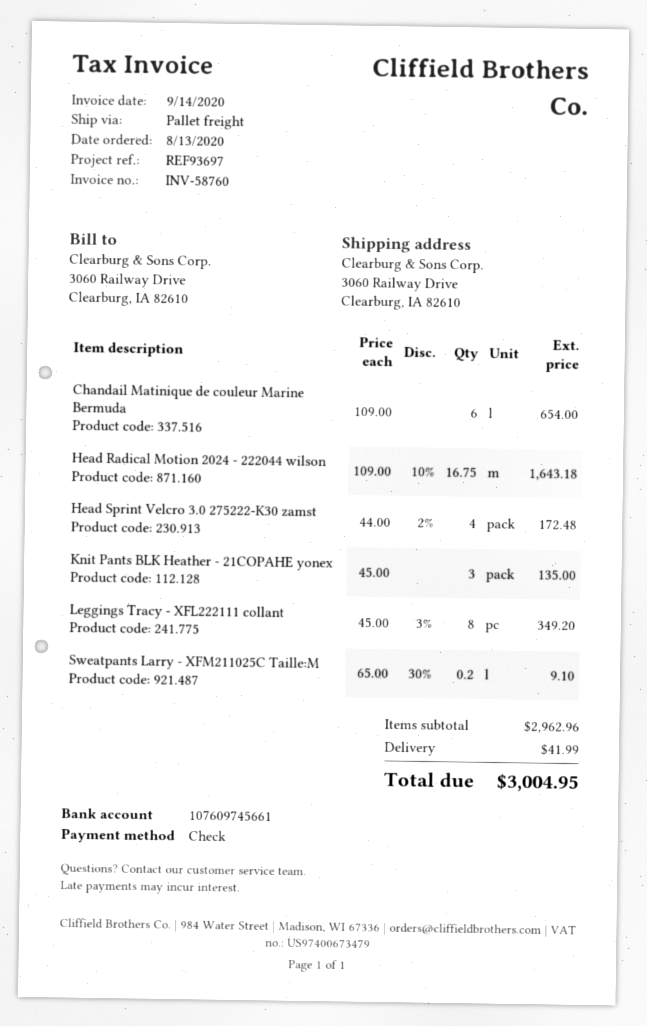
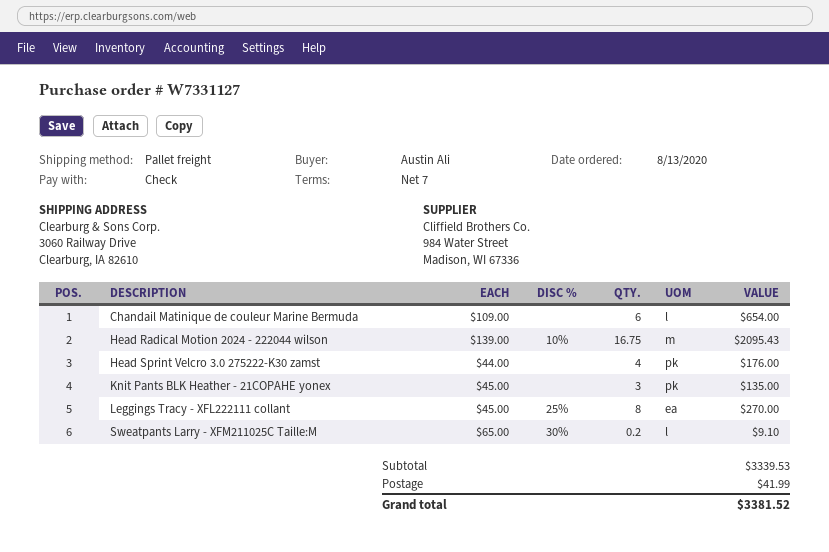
Head Radical Motion 2024 - 222044 wilson: 16.75 x 109.00 - 10% = 1643.18 -> 16.75 x 139.00 - 10% = 2095.43
Head Sprint Velcro 3.0 275222-K30 zamst: 4 x 44.00 - 2% = 172.48 -> 4 x 44.00 = 176.00
Leggings Tracy - XFL222111 collant: 8 x 45.00 - 3% = 349.20 -> 8 x 45.00 - 25% = 270.00
subtotal: 2962.96 -> 3339.53
total: 3004.95 -> 3381.52

